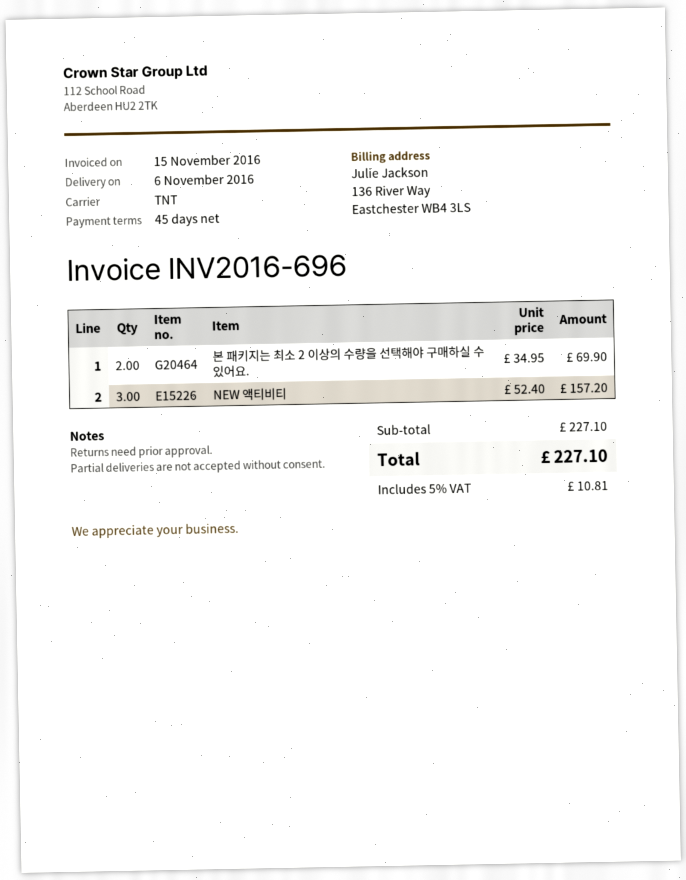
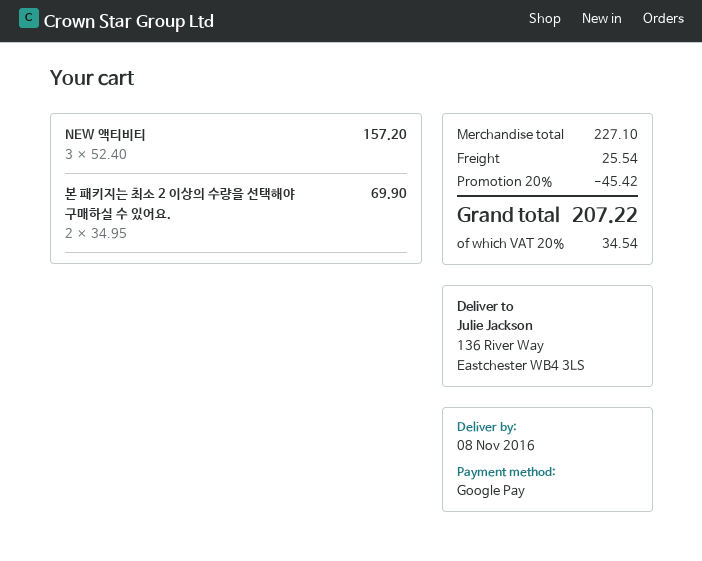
delivery date: 2016-11-06 -> 2016-11-08
discount: none -> 20% = 45.42
shipping: none -> 25.54
tax: 5% = 10.81 -> 20% = 34.54
total: 227.10 -> 207.22

